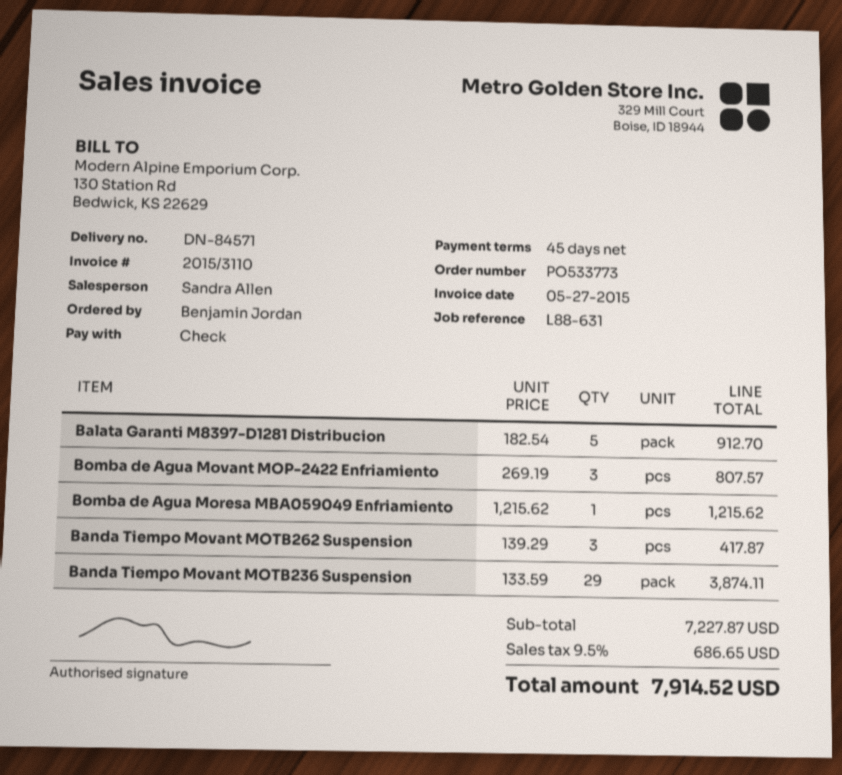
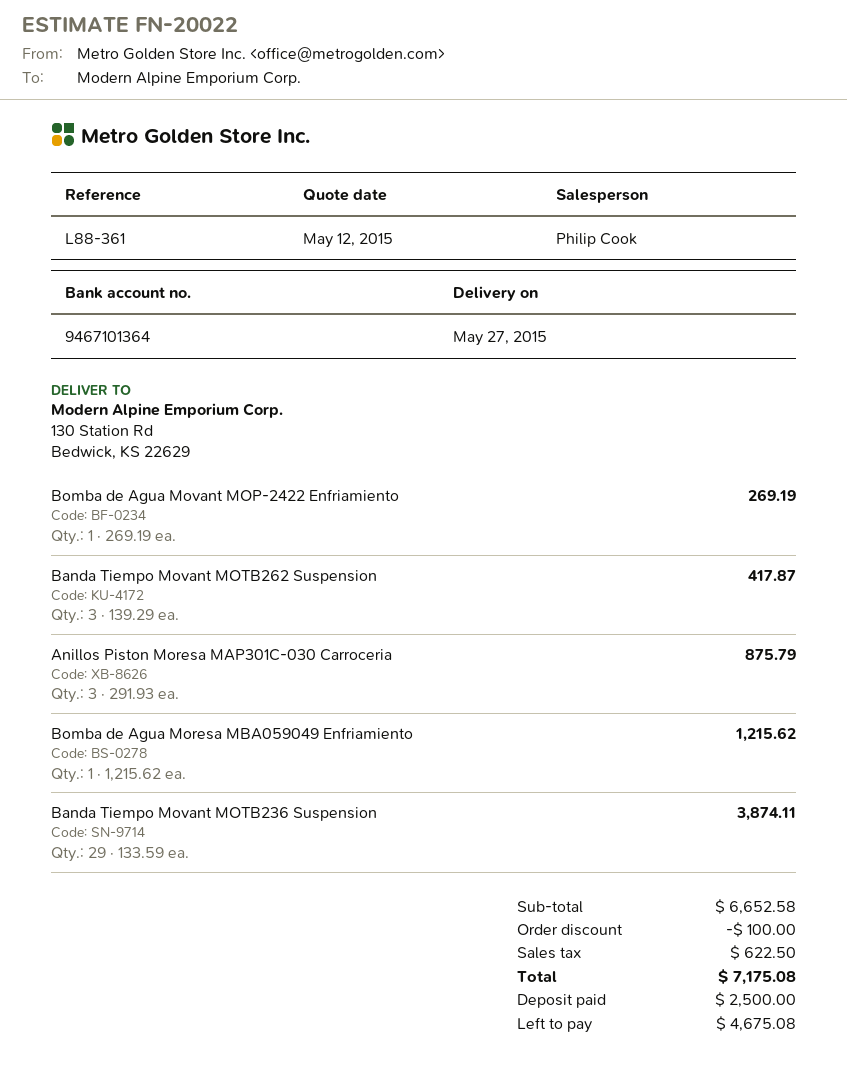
reference: L88-631 -> L88-361
sales rep: Sandra Allen -> Philip Cook
Balata Garanti M8397-D1281 Distribucion: 5 x 182.54 = 912.70 -> none
Bomba de Agua Movant MOP-2422 Enfriamiento: 3 x 269.19 = 807.57 -> 1 x 269.19 = 269.19
Anillos Piston Moresa MAP301C-030 Carroceria: none -> 3 x 291.93 = 875.79
subtotal: 7227.87 -> 6652.58
discount: none -> 100.00
tax: 686.65 -> 622.50
total: 7914.52 -> 7175.08

